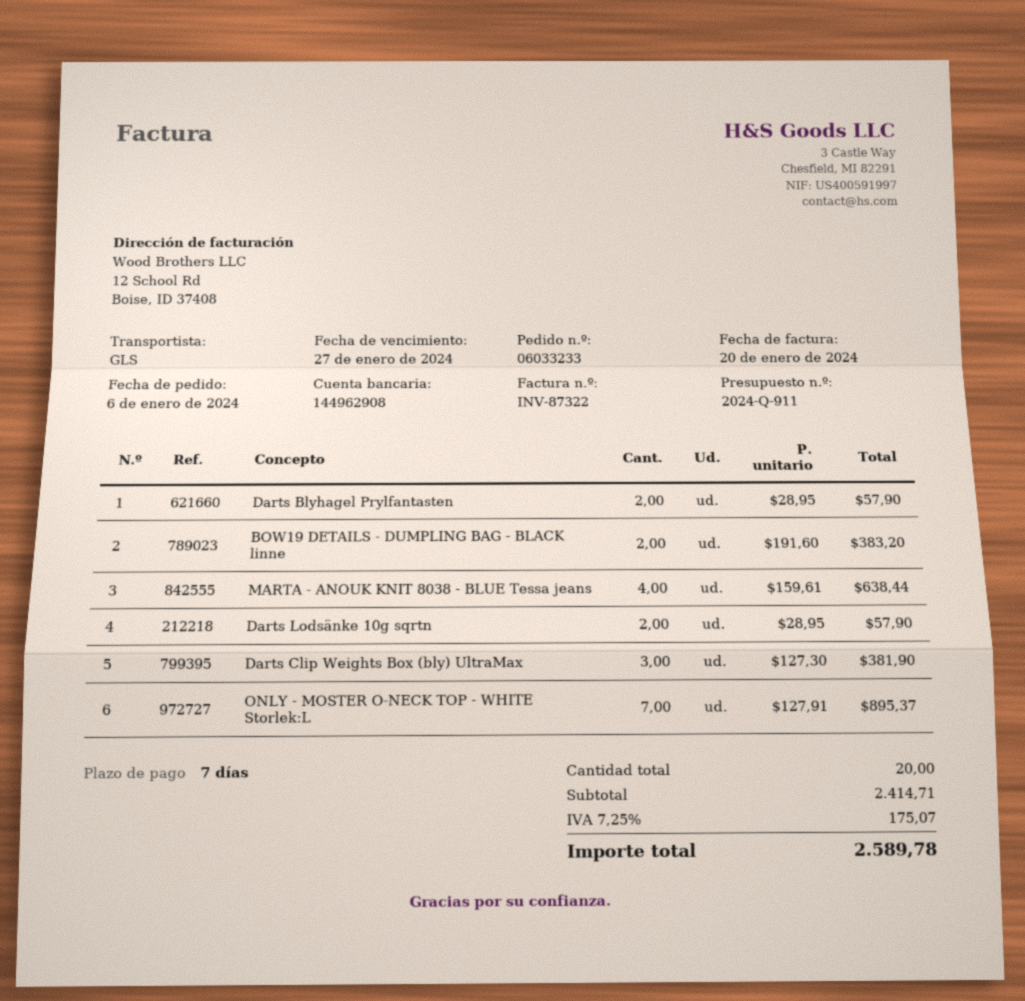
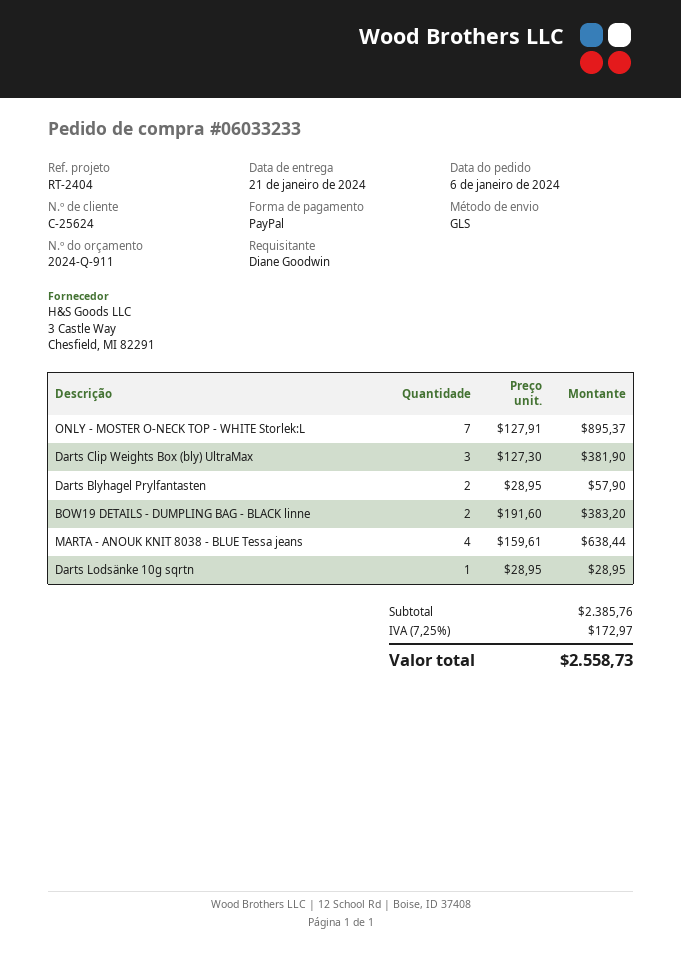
Darts Lodsänke 10g sqrtn: 2 x 28.95 = 57.90 -> 1 x 28.95 = 28.95
subtotal: 2414.71 -> 2385.76
tax: 7.25% = 175.07 -> 7.25% = 172.97
total: 2589.78 -> 2558.73

